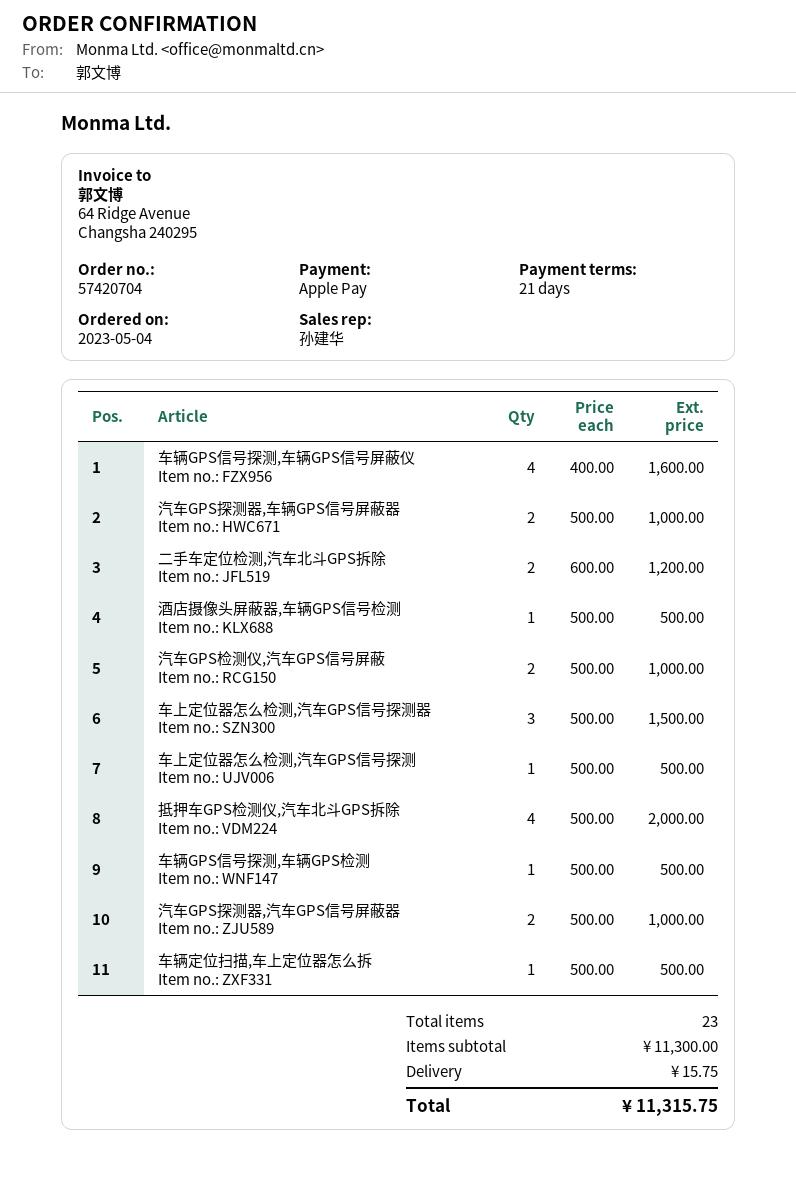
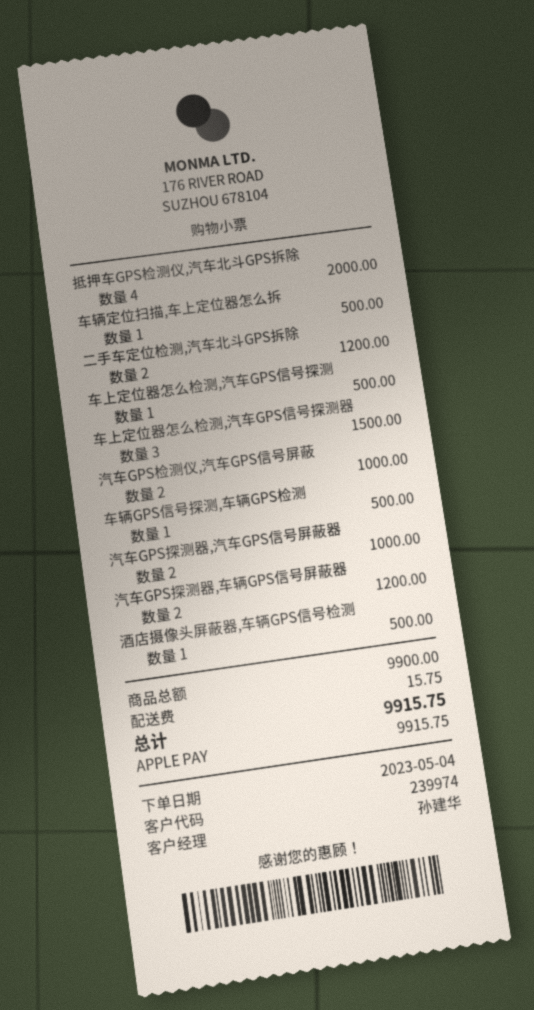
车辆GPS信号探测,车辆GPS信号屏蔽仪: 4 for 1600.00 -> none
汽车GPS探测器,车辆GPS信号屏蔽器: 2 for 1000.00 -> 2 for 1200.00
subtotal: 11300.00 -> 9900.00
total: 11315.75 -> 9915.75

